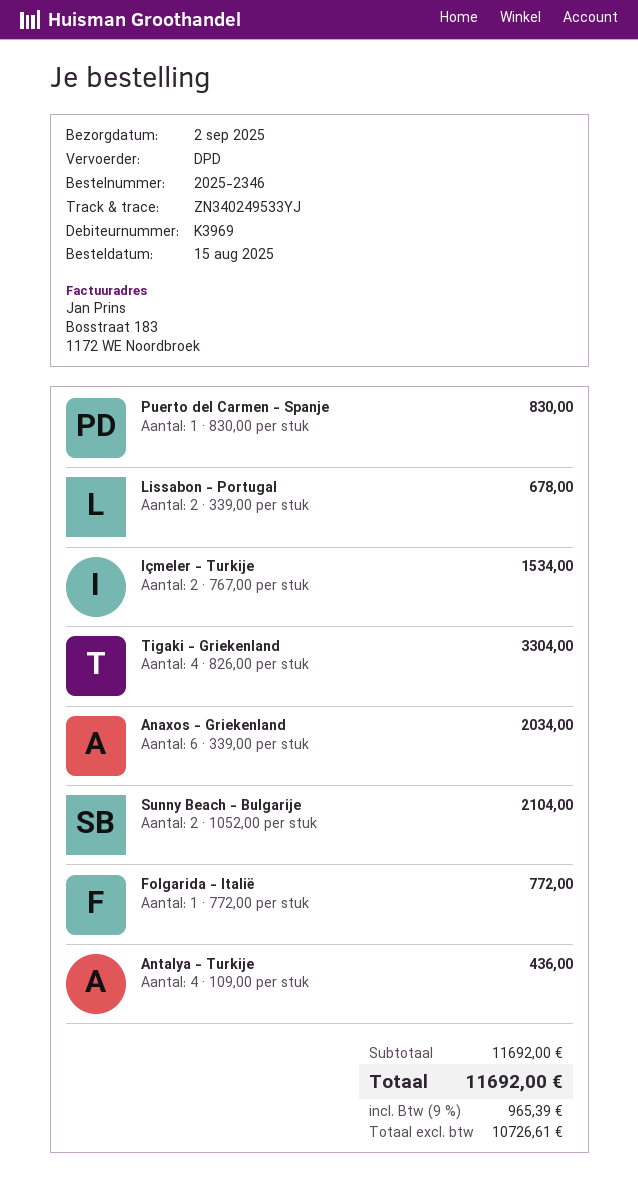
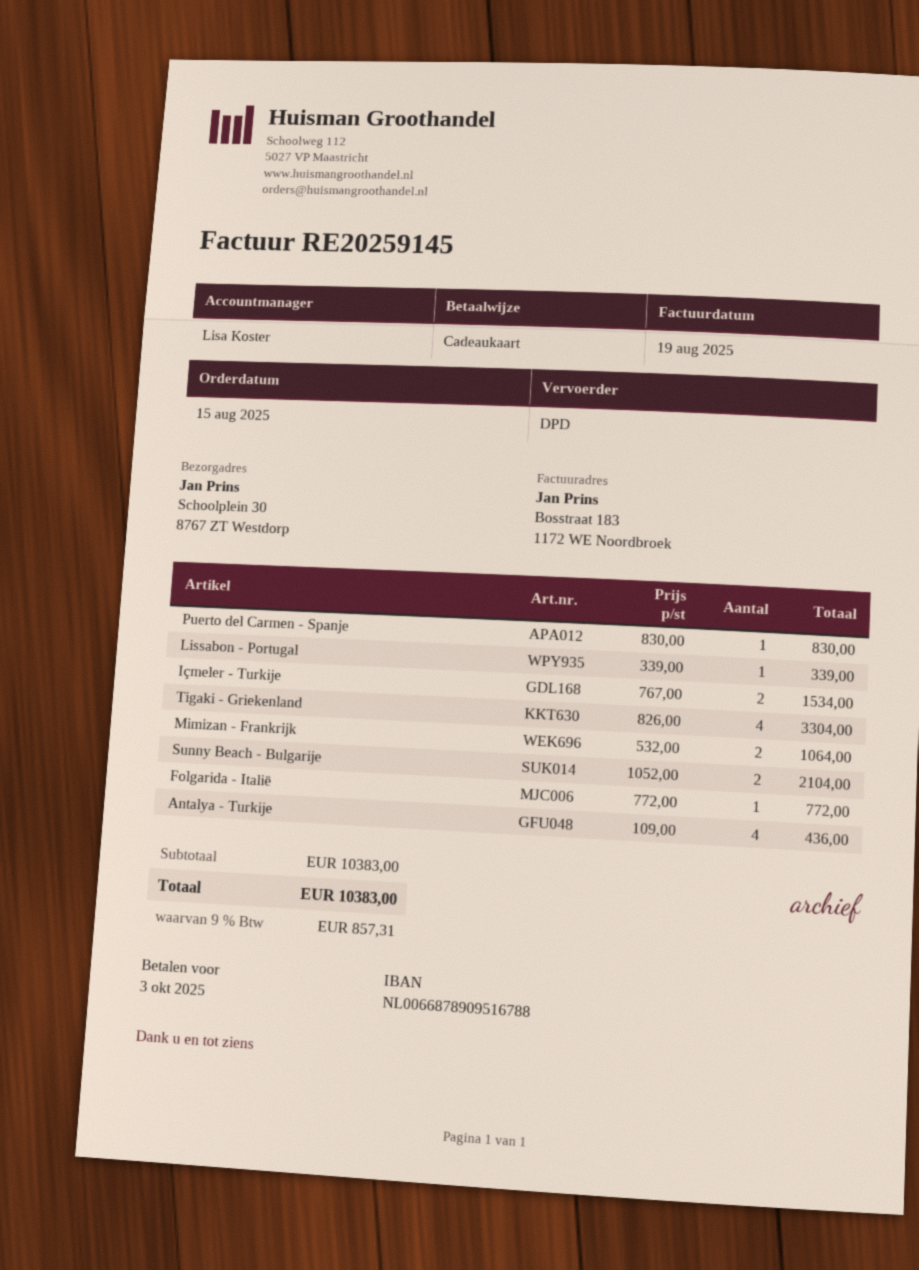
Lissabon - Portugal: 2 x 339.00 = 678.00 -> 1 x 339.00 = 339.00
Anaxos - Griekenland: 6 x 339.00 = 2034.00 -> none
Mimizan - Frankrijk: none -> 2 x 532.00 = 1064.00
subtotal: 11692.00 -> 10383.00
tax: 9% = 965.39 -> 9% = 857.31
total: 11692.00 -> 10383.00

